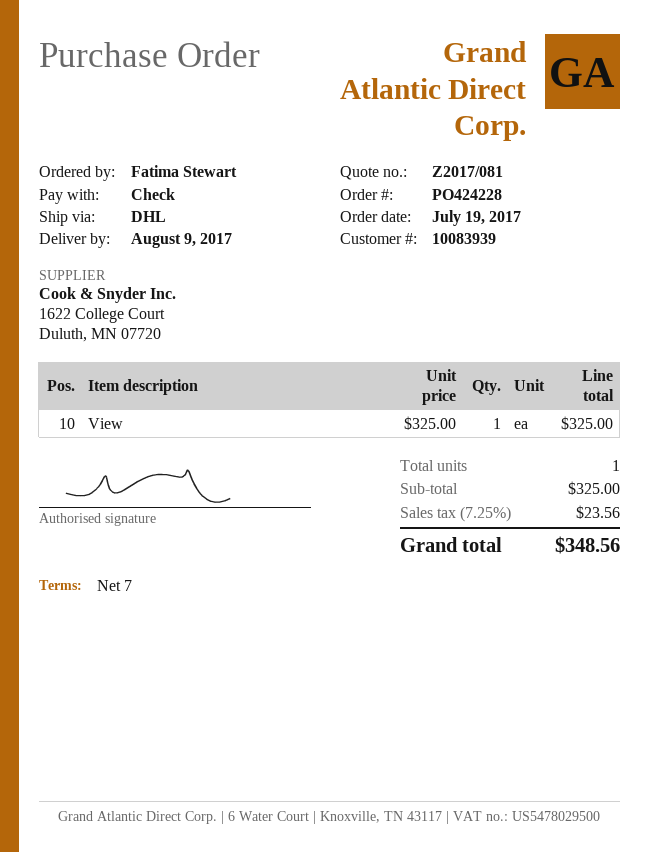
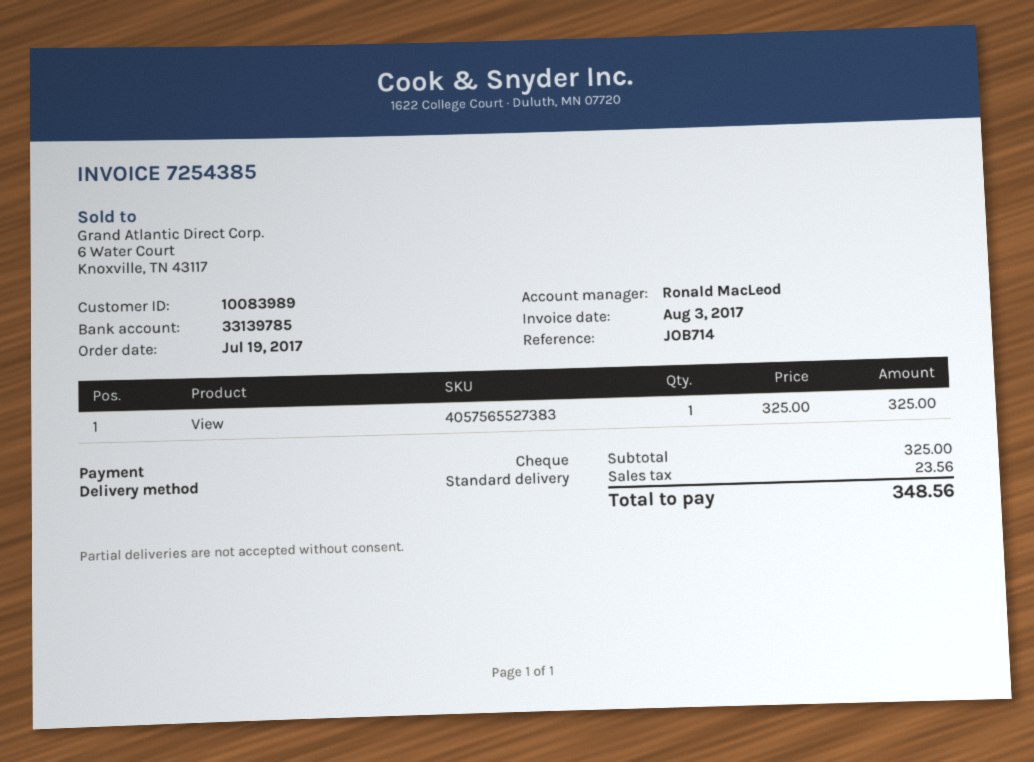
customer number: 10083939 -> 10083989
shipping method: DHL -> standard

